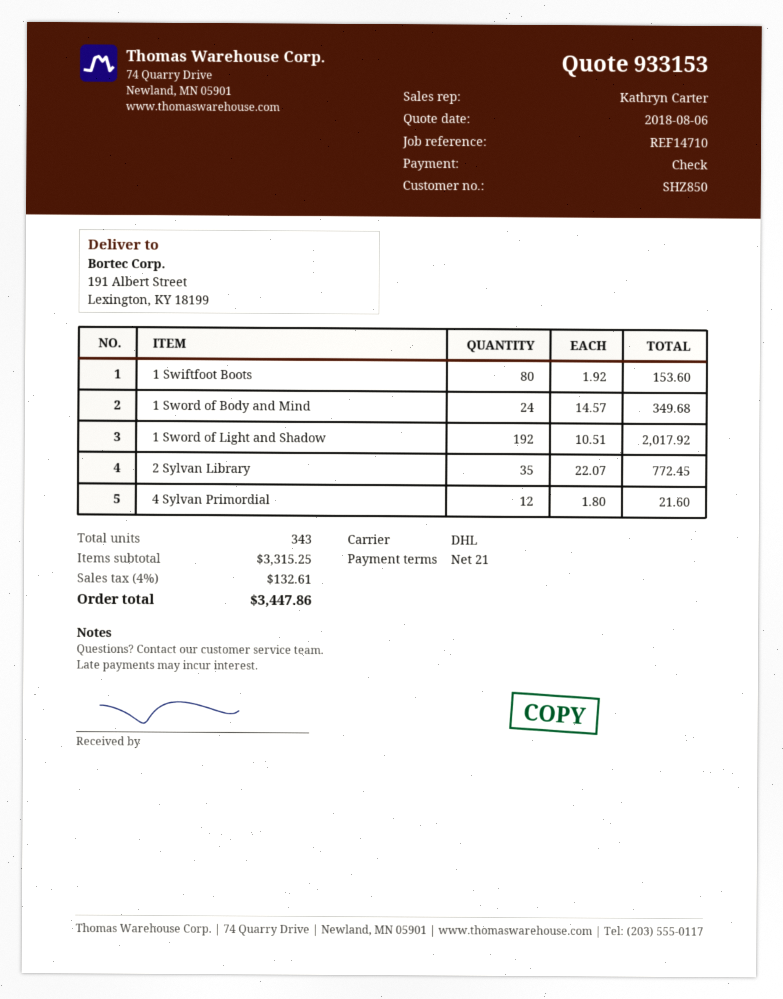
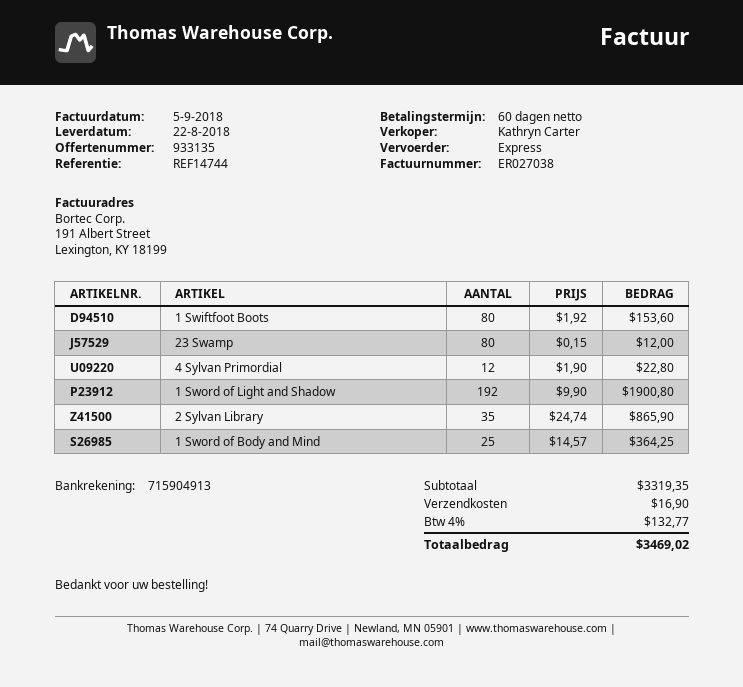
quote number: 933153 -> 933135
payment terms: 21 days -> 60 days
reference: REF14710 -> REF14744
shipping method: DHL -> express
1 Sword of Body and Mind: 24 x 14.57 = 349.68 -> 25 x 14.57 = 364.25
1 Sword of Light and Shadow: 192 x 10.51 = 2017.92 -> 192 x 9.90 = 1900.80
2 Sylvan Library: 35 x 22.07 = 772.45 -> 35 x 24.74 = 865.90
4 Sylvan Primordial: 12 x 1.80 = 21.60 -> 12 x 1.90 = 22.80
23 Swamp: none -> 80 x 0.15 = 12.00
subtotal: 3315.25 -> 3319.35
shipping: none -> 16.90
tax: 4% = 132.61 -> 4% = 132.77
total: 3447.86 -> 3469.02

